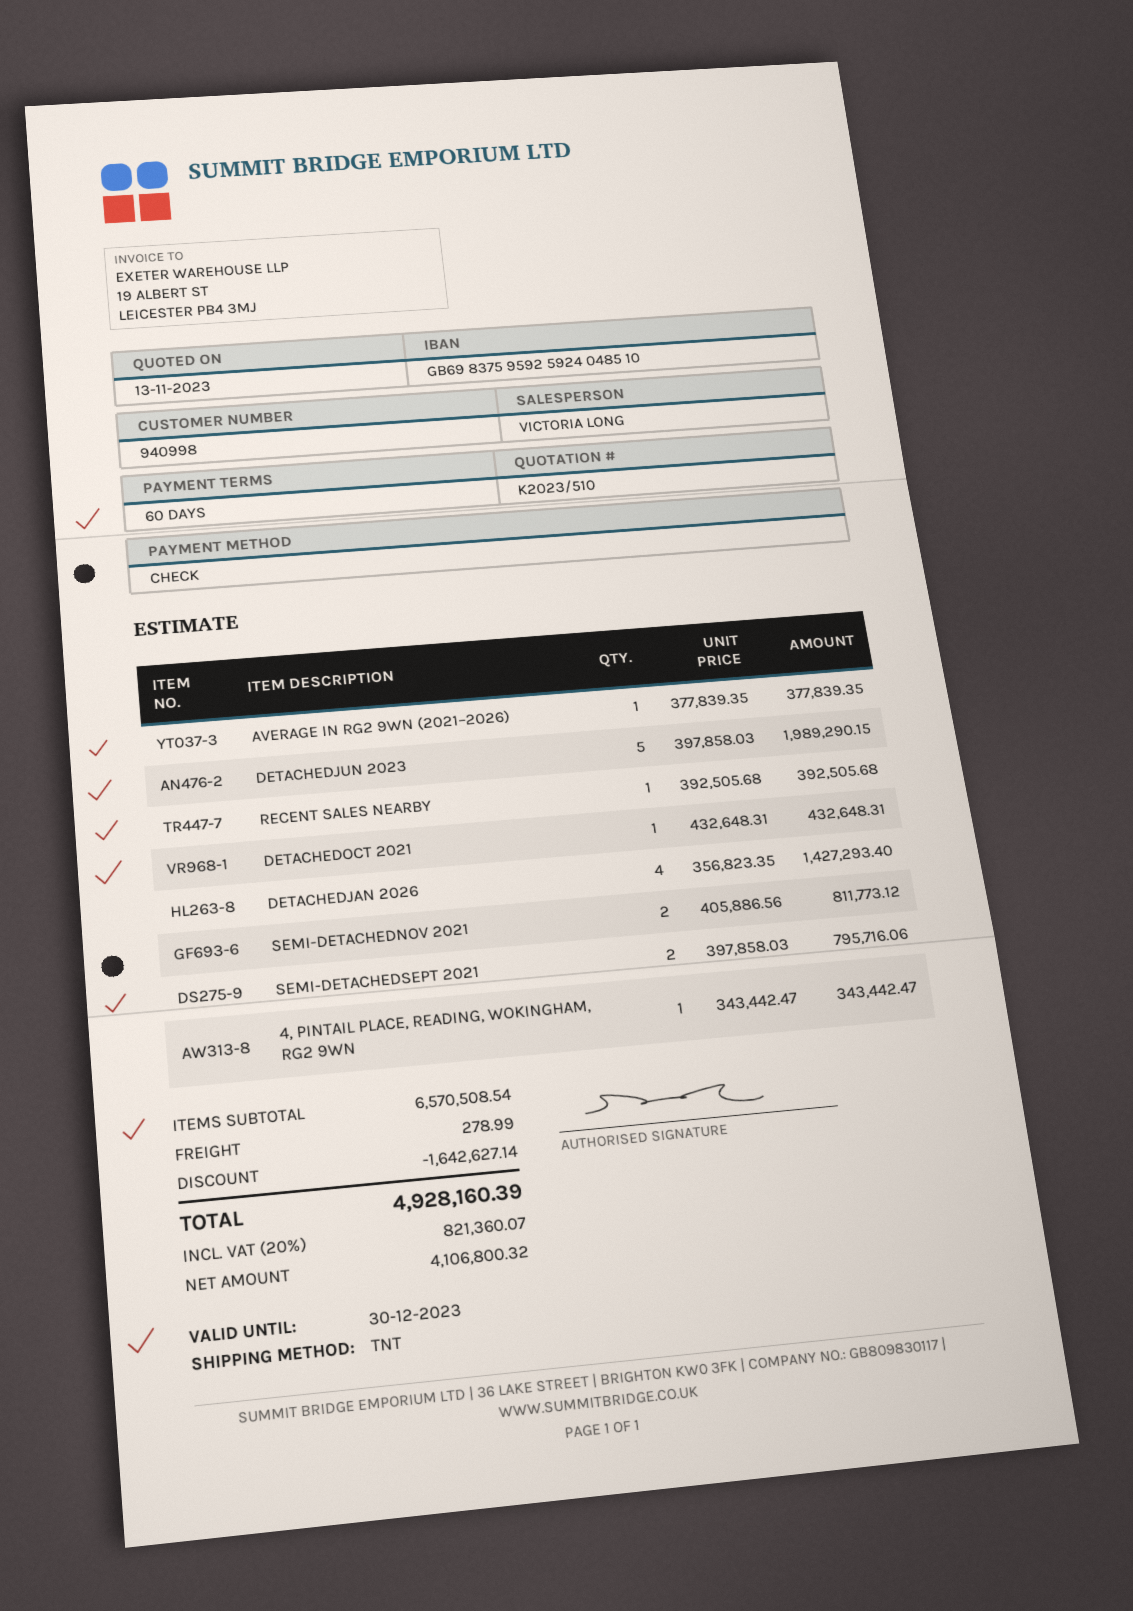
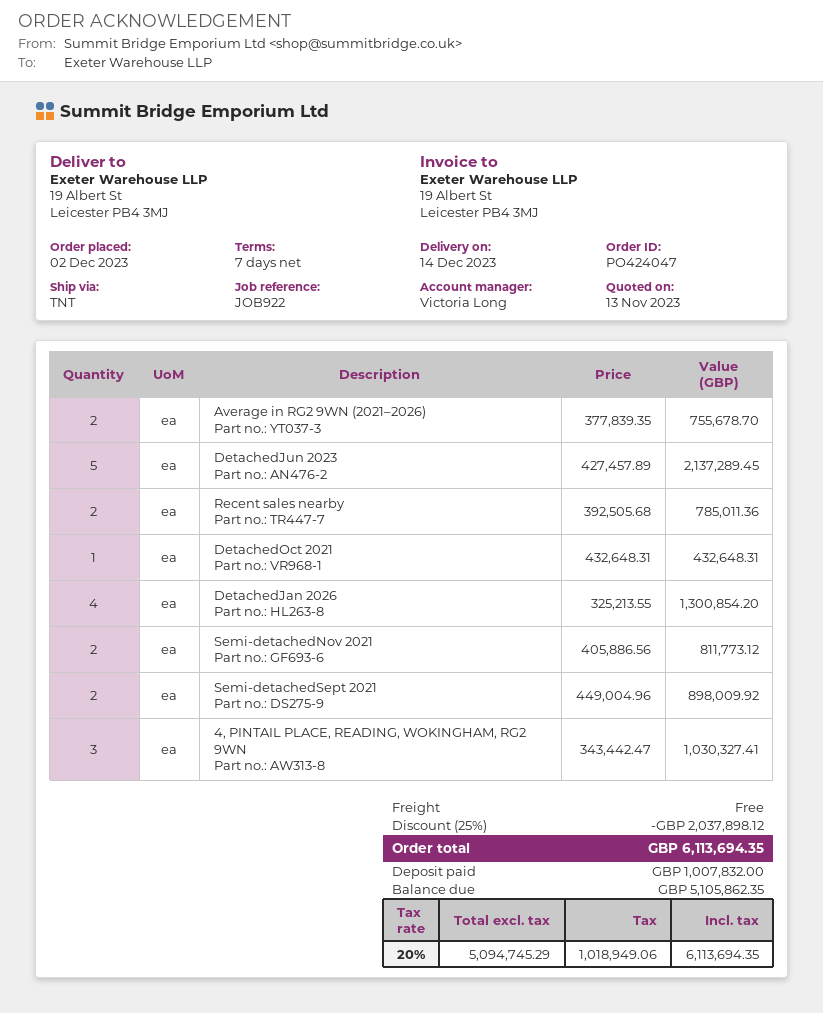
payment terms: 60 days -> 7 days
AVERAGE IN RG2 9WN (2021–2026): 1 x 377839.35 = 377839.35 -> 2 x 377839.35 = 755678.70
DETACHEDJUN 2023: 5 x 397858.03 = 1989290.15 -> 5 x 427457.89 = 2137289.45
RECENT SALES NEARBY: 1 x 392505.68 = 392505.68 -> 2 x 392505.68 = 785011.36
DETACHEDJAN 2026: 4 x 356823.35 = 1427293.40 -> 4 x 325213.55 = 1300854.20
SEMI-DETACHEDSEPT 2021: 2 x 397858.03 = 795716.06 -> 2 x 449004.96 = 898009.92
4, PINTAIL PLACE, READING, WOKINGHAM, RG2 9WN: 1 x 343442.47 = 343442.47 -> 3 x 343442.47 = 1030327.41
discount: 1642627.14 -> 2037898.12
shipping: 278.99 -> 0.00
net: 4106800.32 -> 5094745.29
tax: 20% = 821360.07 -> 20% = 1018949.06
total: 4928160.39 -> 6113694.35

